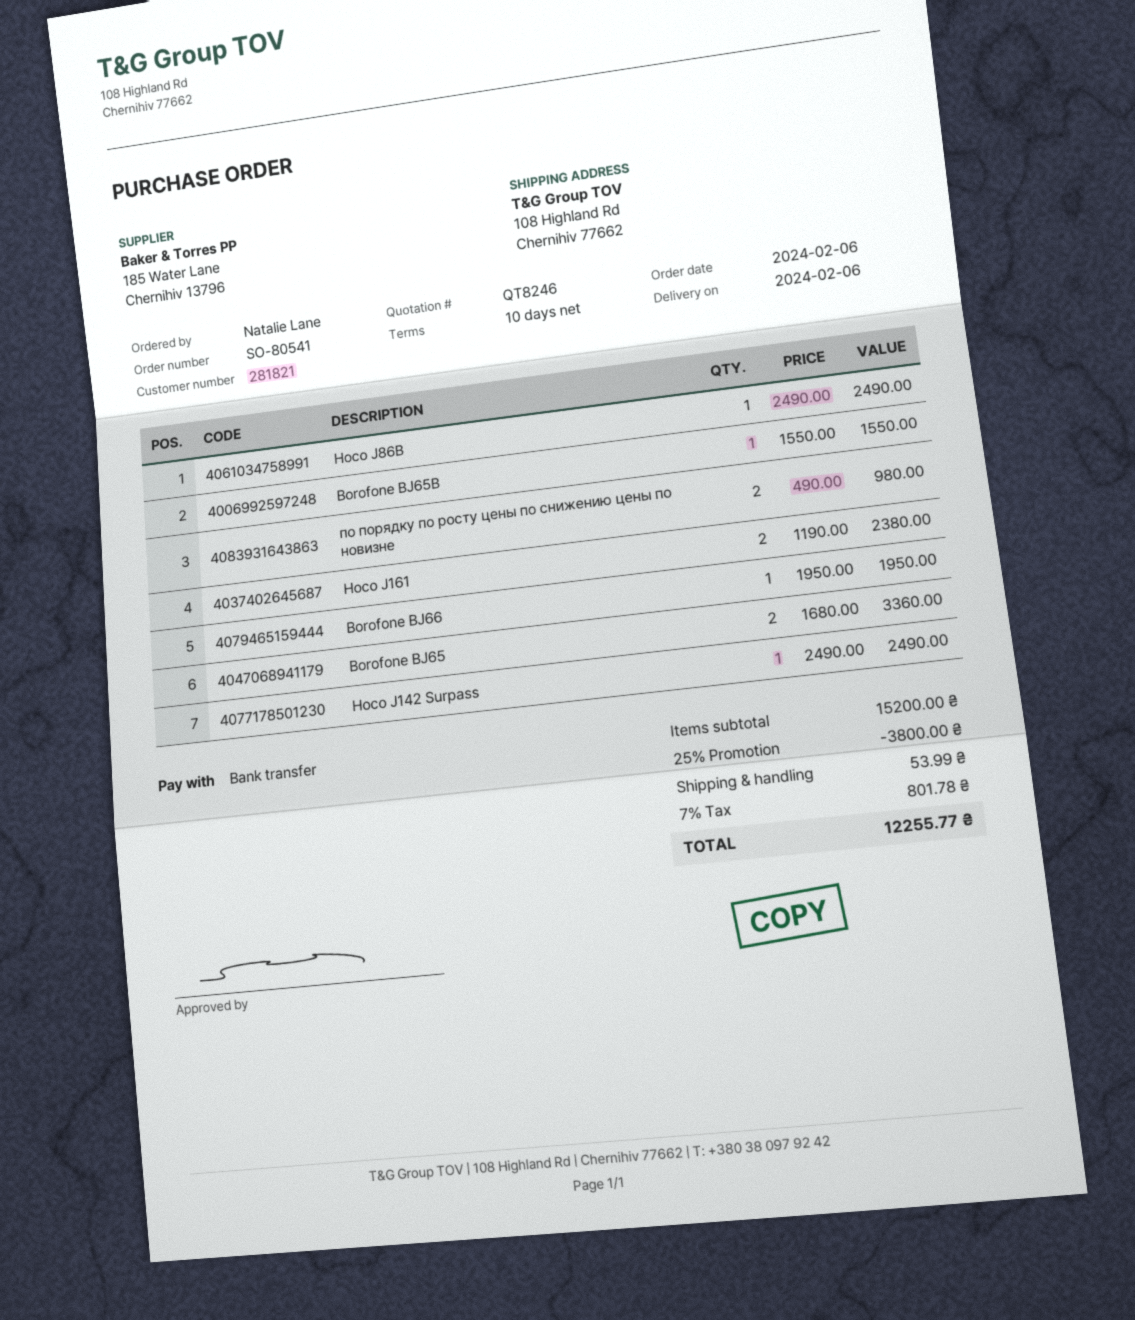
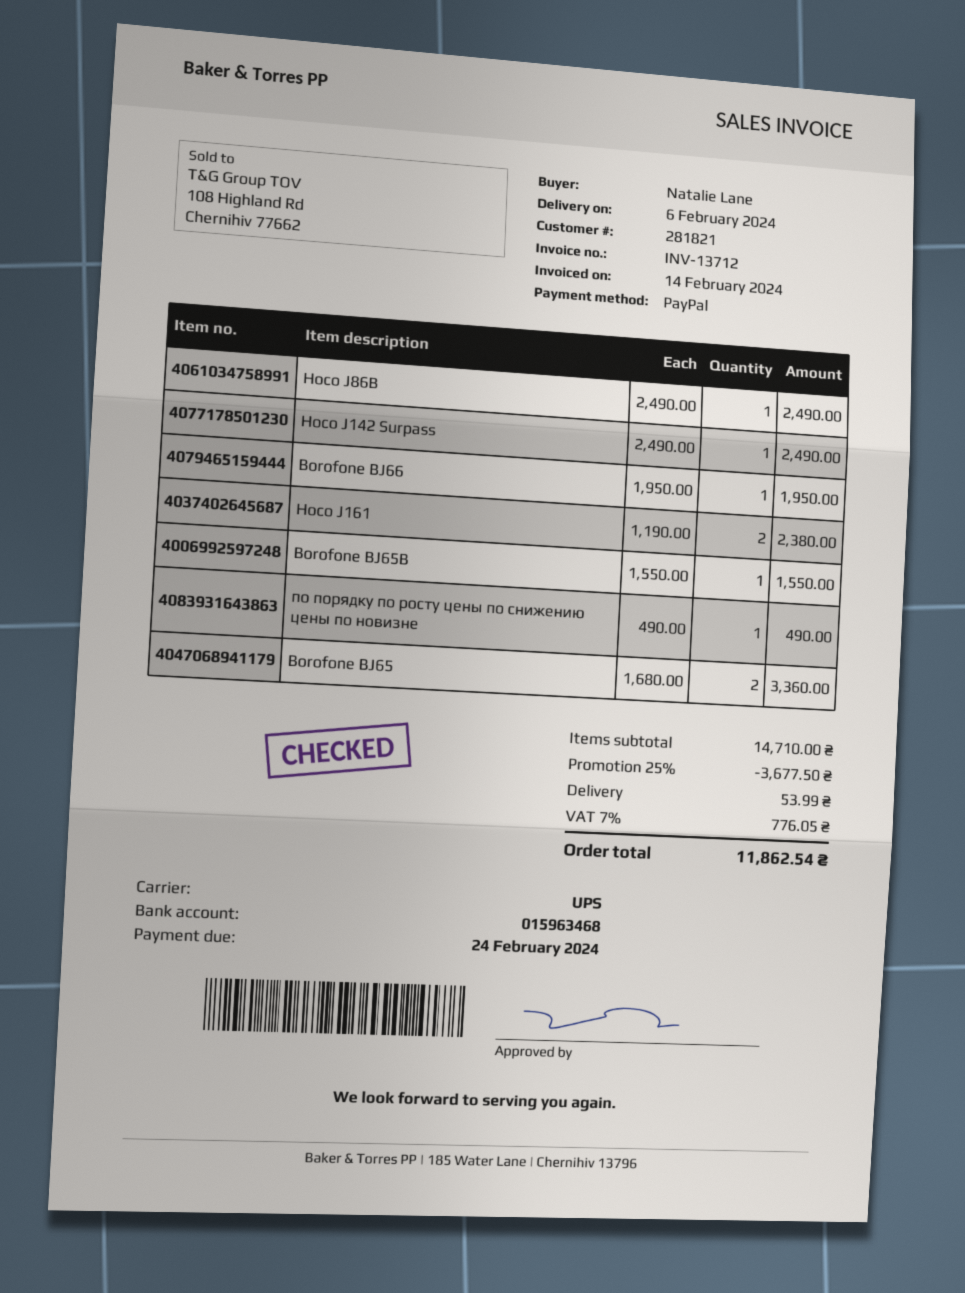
payment method: bank transfer -> PayPal
по порядку по росту цены по снижению цены по новизне: 2 x 490.00 = 980.00 -> 1 x 490.00 = 490.00
subtotal: 15200.00 -> 14710.00
discount: 25% = 3800.00 -> 25% = 3677.50
tax: 7% = 801.78 -> 7% = 776.05
total: 12255.77 -> 11862.54

